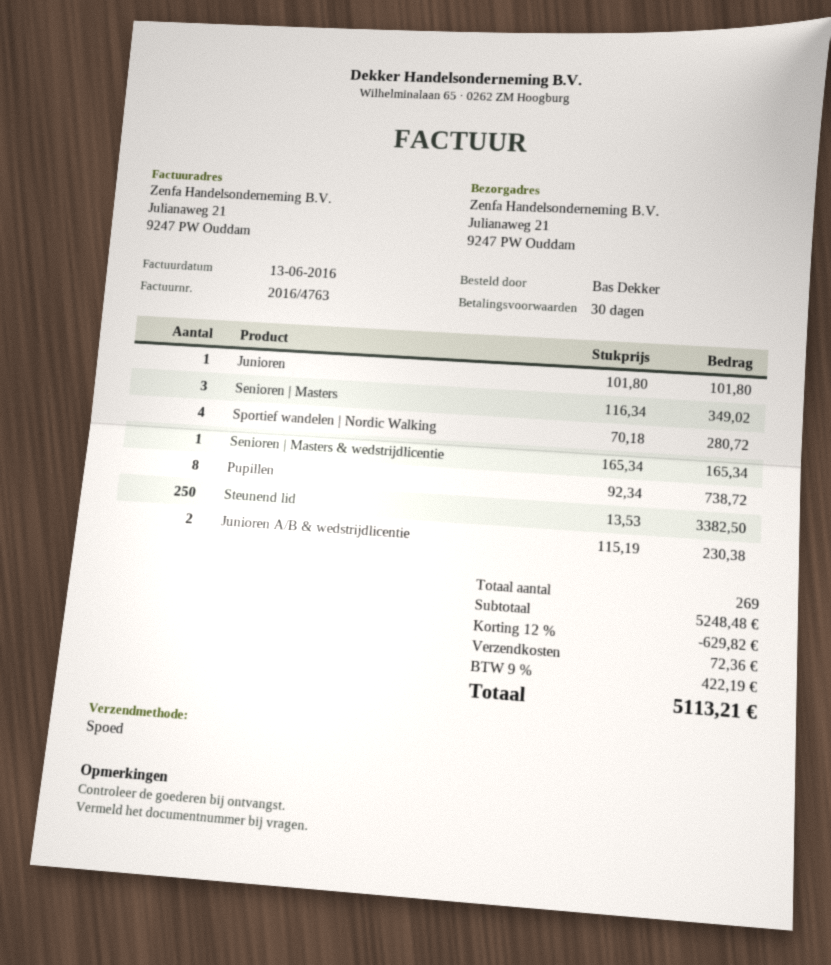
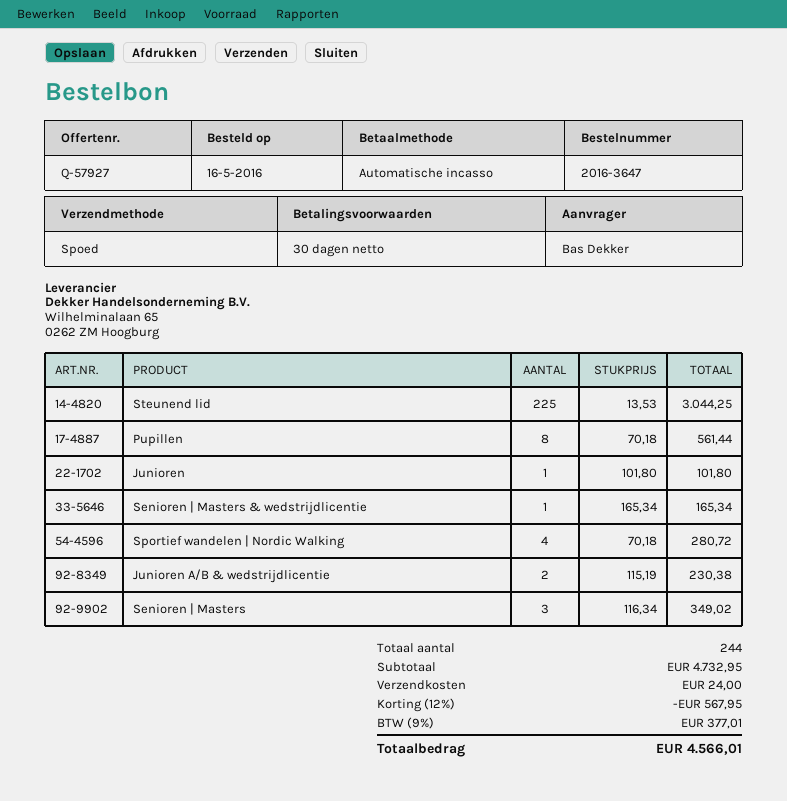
Pupillen: 8 x 92.34 = 738.72 -> 8 x 70.18 = 561.44
Steunend lid: 250 x 13.53 = 3382.50 -> 225 x 13.53 = 3044.25
total quantity: 269 -> 244
subtotal: 5248.48 -> 4732.95
discount: 12% = 629.82 -> 12% = 567.95
shipping: 72.36 -> 24.00
tax: 9% = 422.19 -> 9% = 377.01
total: 5113.21 -> 4566.01

